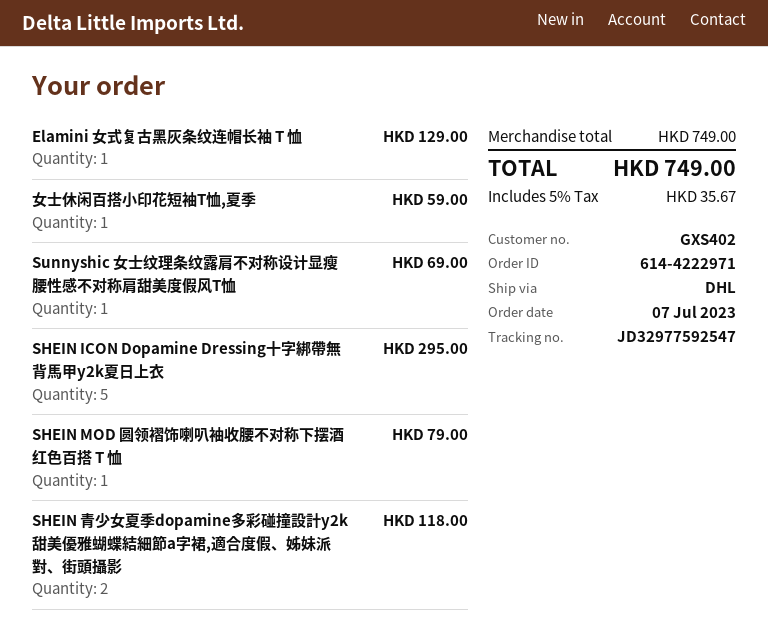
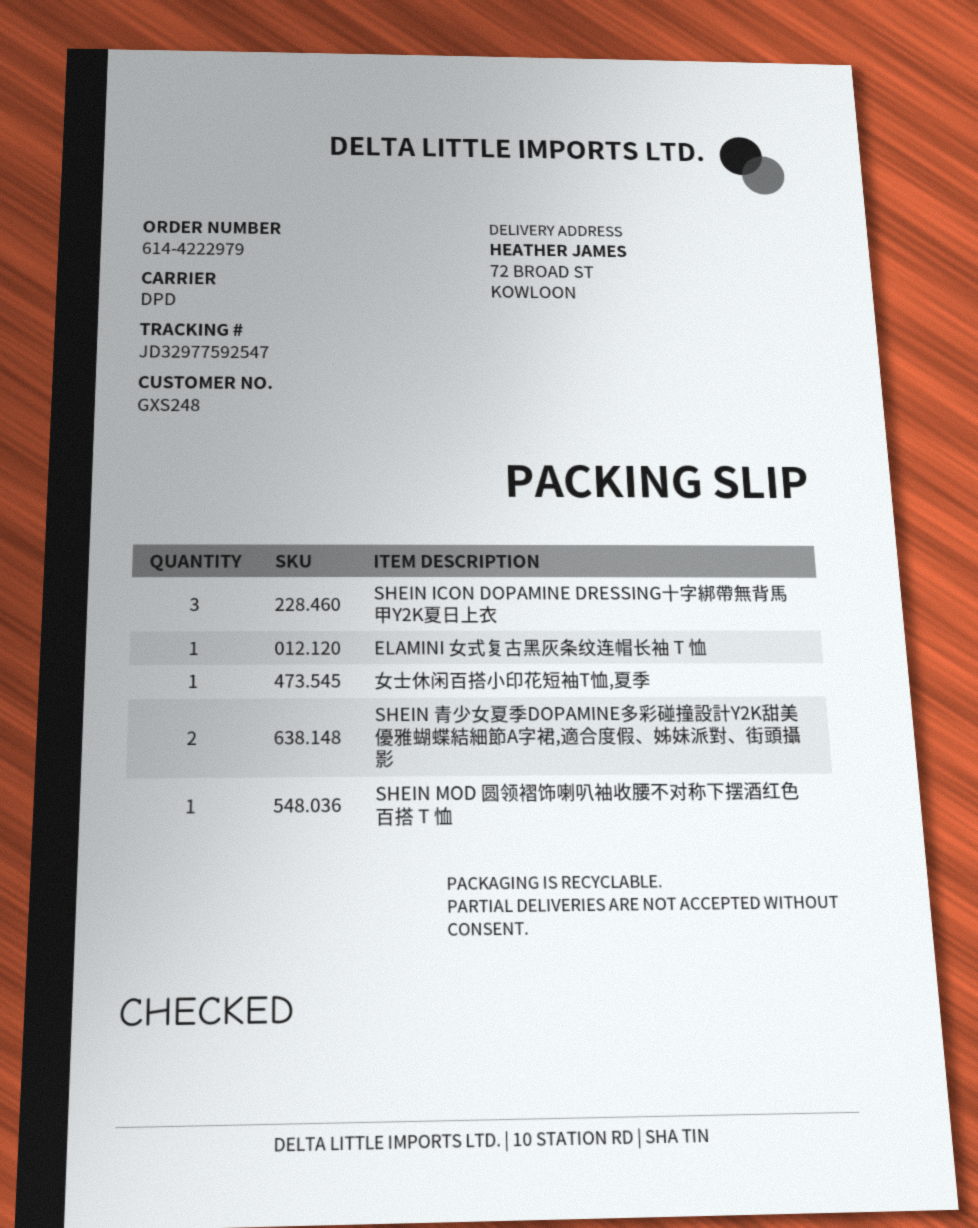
order number: 614-4222971 -> 614-4222979
customer number: GXS402 -> GXS248
shipping method: DHL -> DPD
Sunnyshic 女士纹理条纹露肩不对称设计显瘦腰性感不对称肩甜美度假风T恤: 1 -> none
SHEIN ICON Dopamine Dressing十字綁帶無背馬甲y2k夏日上衣: 5 -> 3

